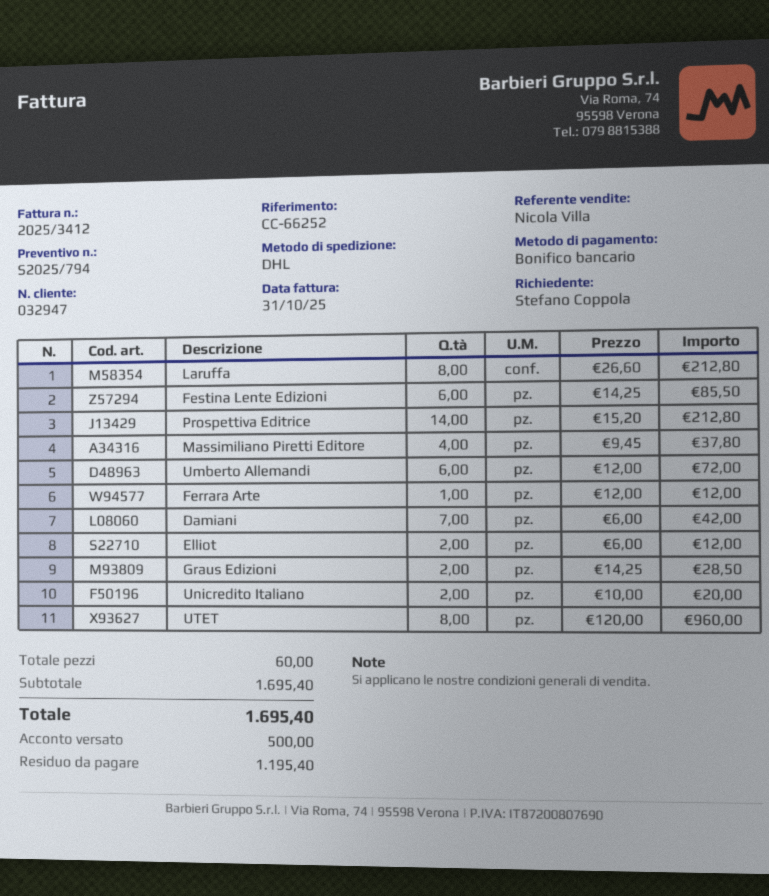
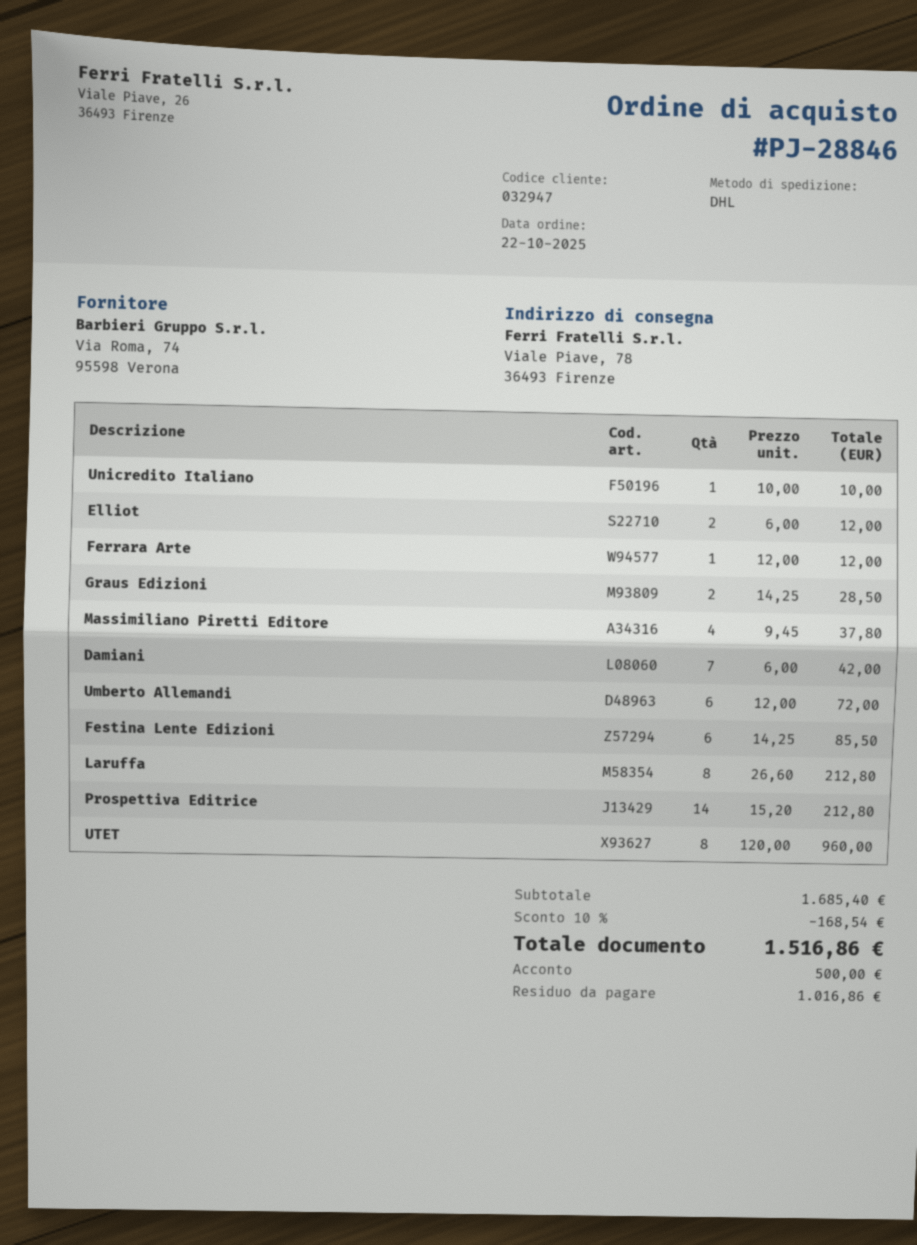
Unicredito Italiano: 2 x 10.00 = 20.00 -> 1 x 10.00 = 10.00
subtotal: 1695.40 -> 1685.40
discount: none -> 10% = 168.54
total: 1695.40 -> 1516.86
balance: 1195.40 -> 1016.86

